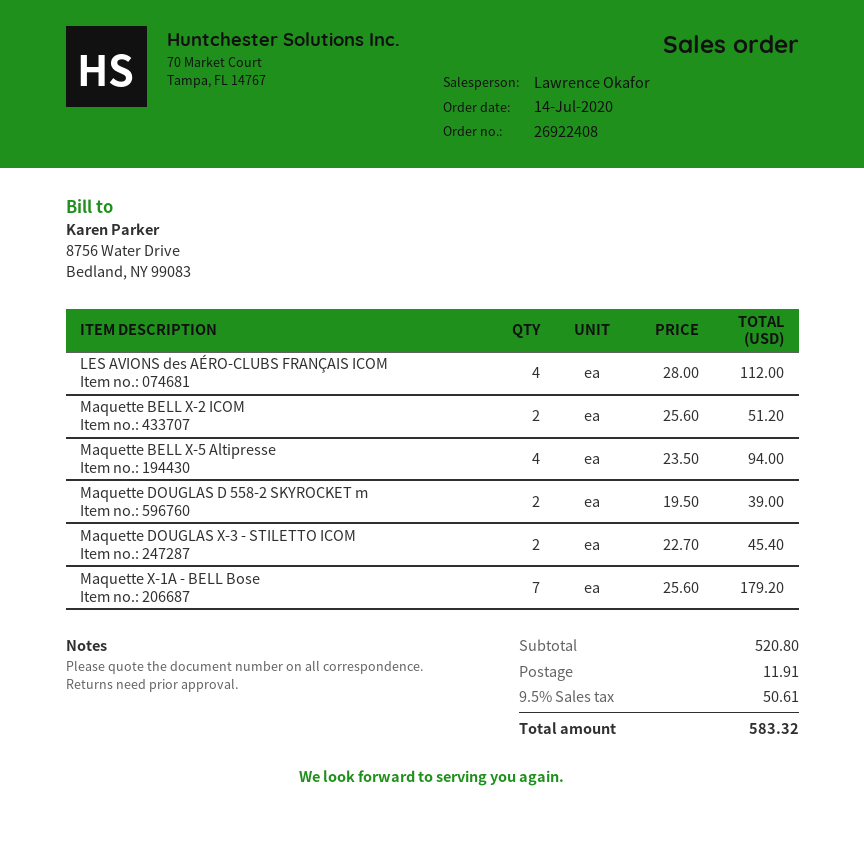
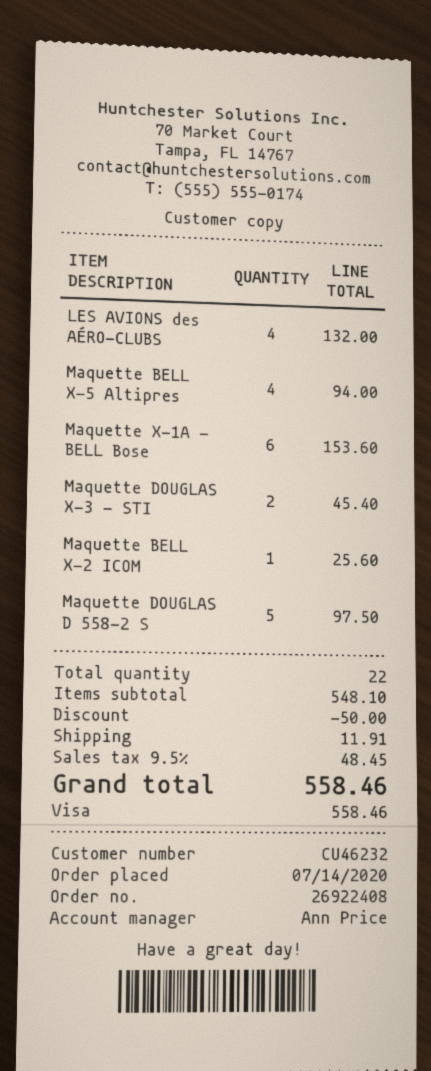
sales rep: Lawrence Okafor -> Ann Price
LES AVIONS des AÉRO-CLUBS FRANÇAIS ICOM: 4 for 112.00 -> 4 for 132.00
Maquette BELL X-2 ICOM: 2 for 51.20 -> 1 for 25.60
Maquette DOUGLAS D 558-2 SKYROCKET m: 2 for 39.00 -> 5 for 97.50
Maquette X-1A - BELL Bose: 7 for 179.20 -> 6 for 153.60
subtotal: 520.80 -> 548.10
discount: none -> 50.00
tax: 9.5% = 50.61 -> 9.5% = 48.45
total: 583.32 -> 558.46

